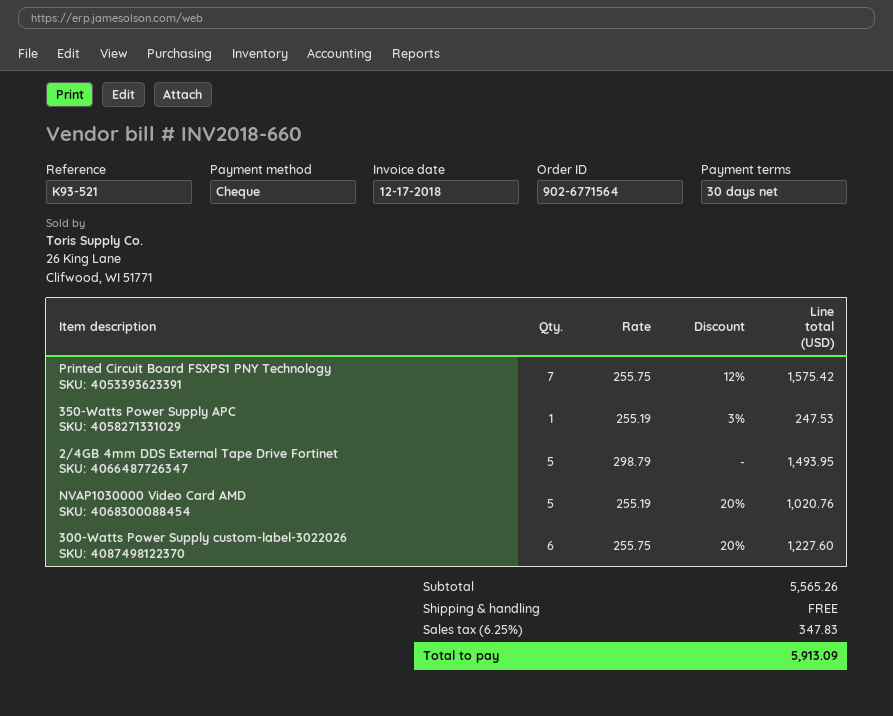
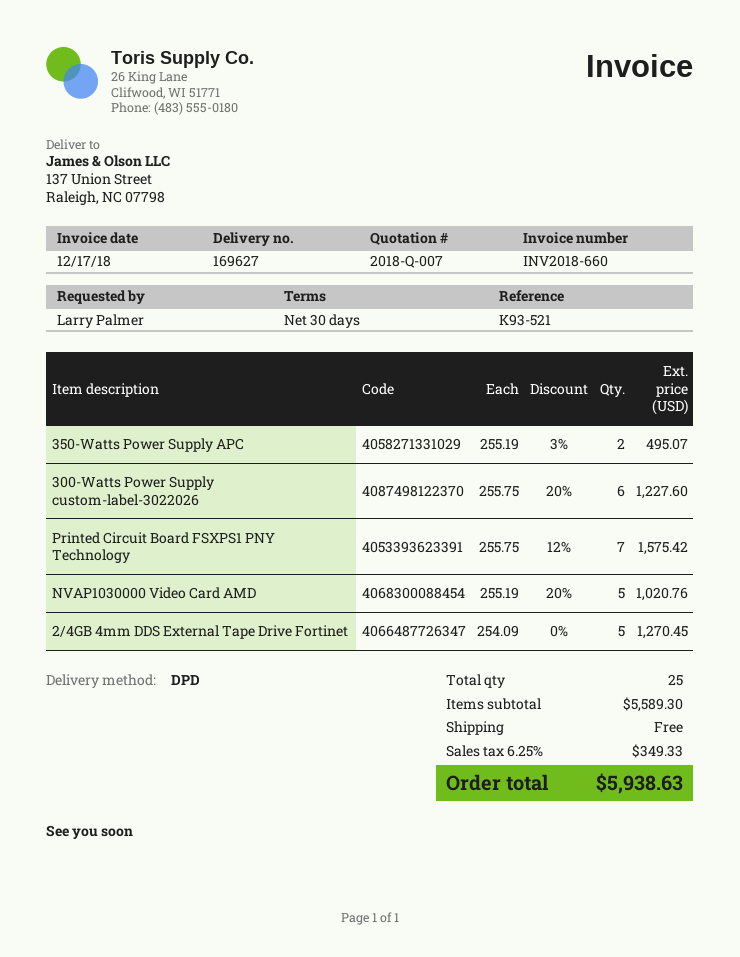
350-Watts Power Supply APC: 1 x 255.19 - 3% = 247.53 -> 2 x 255.19 - 3% = 495.07
2/4GB 4mm DDS External Tape Drive Fortinet: 5 x 298.79 = 1493.95 -> 5 x 254.09 = 1270.45
subtotal: 5565.26 -> 5589.30
tax: 6.25% = 347.83 -> 6.25% = 349.33
total: 5913.09 -> 5938.63

